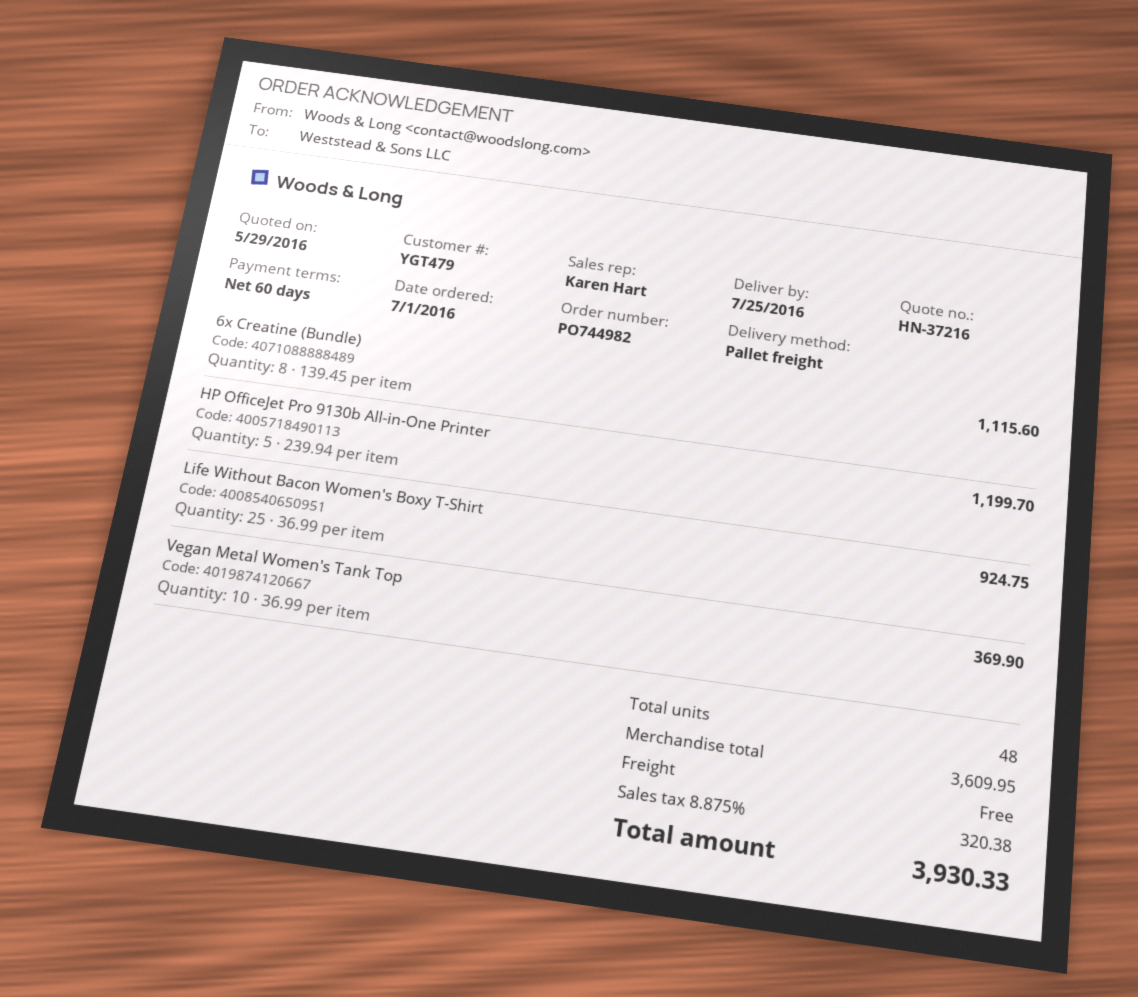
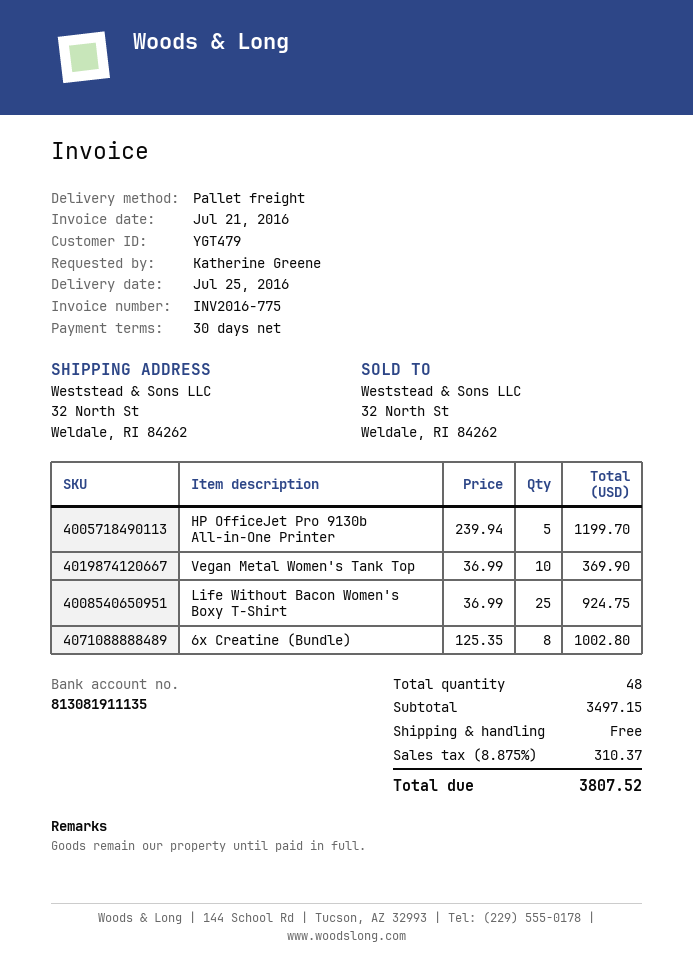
payment terms: 60 days -> 30 days
6x Creatine (Bundle): 8 x 139.45 = 1115.60 -> 8 x 125.35 = 1002.80
subtotal: 3609.95 -> 3497.15
tax: 8.875% = 320.38 -> 8.875% = 310.37
total: 3930.33 -> 3807.52

